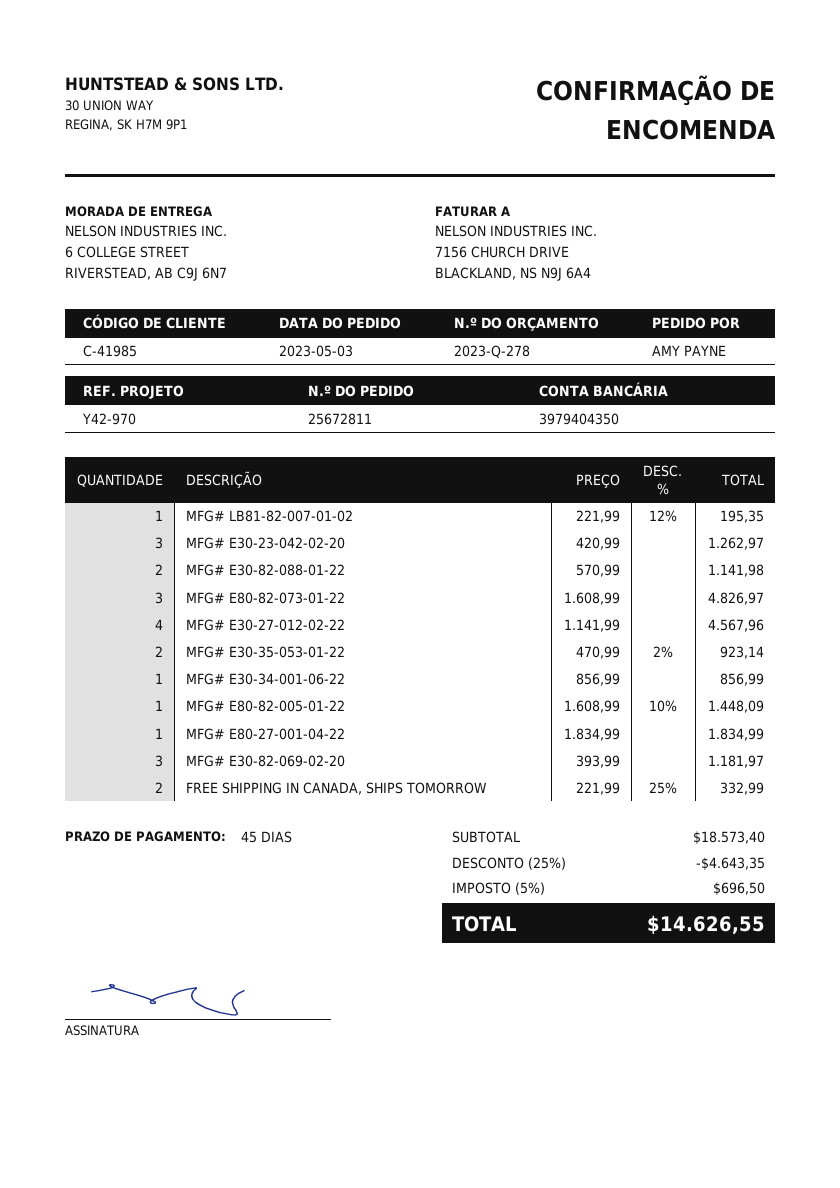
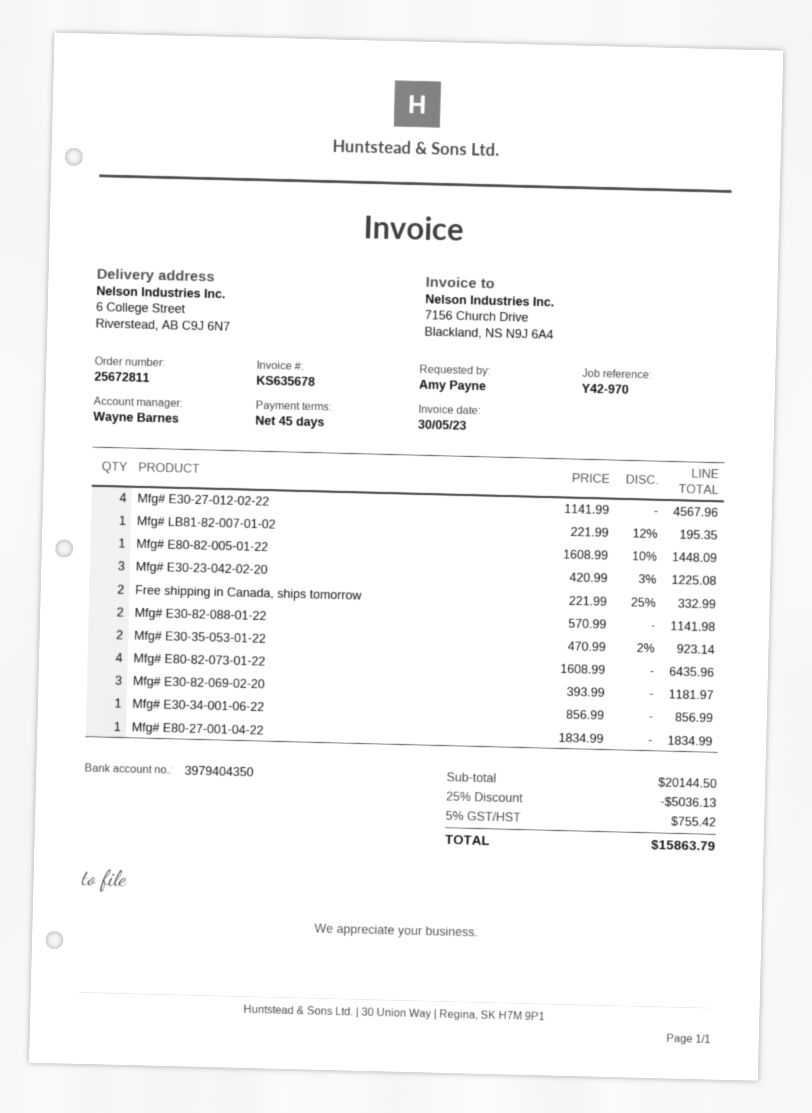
MFG# E30-23-042-02-20: 3 x 420.99 = 1262.97 -> 3 x 420.99 - 3% = 1225.08
MFG# E80-82-073-01-22: 3 x 1608.99 = 4826.97 -> 4 x 1608.99 = 6435.96
subtotal: 18573.40 -> 20144.50
discount: 25% = 4643.35 -> 25% = 5036.13
tax: 5% = 696.50 -> 5% = 755.42
total: 14626.55 -> 15863.79

